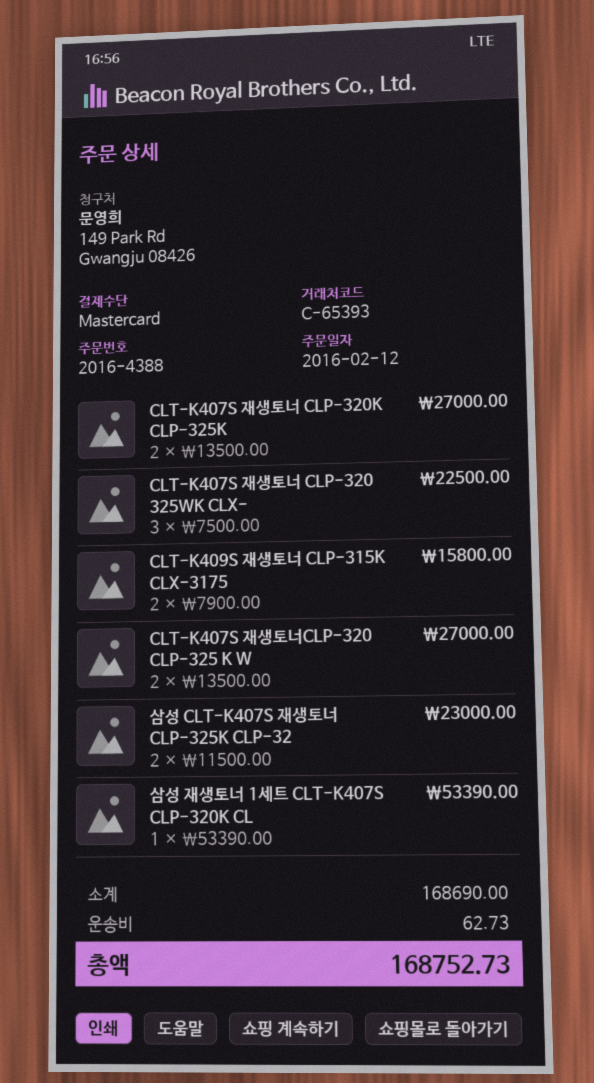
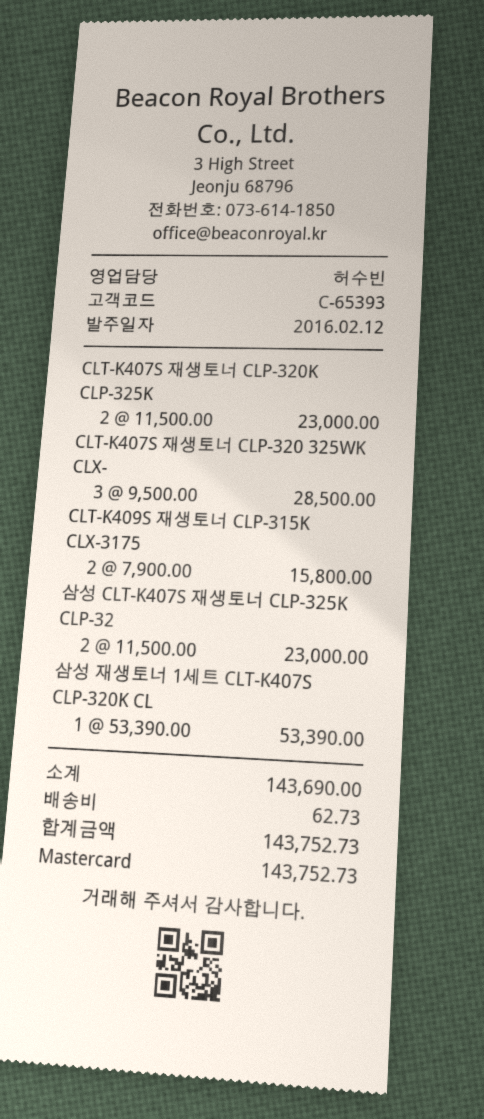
CLT-K407S 재생토너 CLP-320K CLP-325K: 2 x 13500.00 = 27000.00 -> 2 x 11500.00 = 23000.00
CLT-K407S 재생토너 CLP-320 325WK CLX-: 3 x 7500.00 = 22500.00 -> 3 x 9500.00 = 28500.00
CLT-K407S 재생토너CLP-320 CLP-325 K W: 2 x 13500.00 = 27000.00 -> none
subtotal: 168690.00 -> 143690.00
total: 168752.73 -> 143752.73

